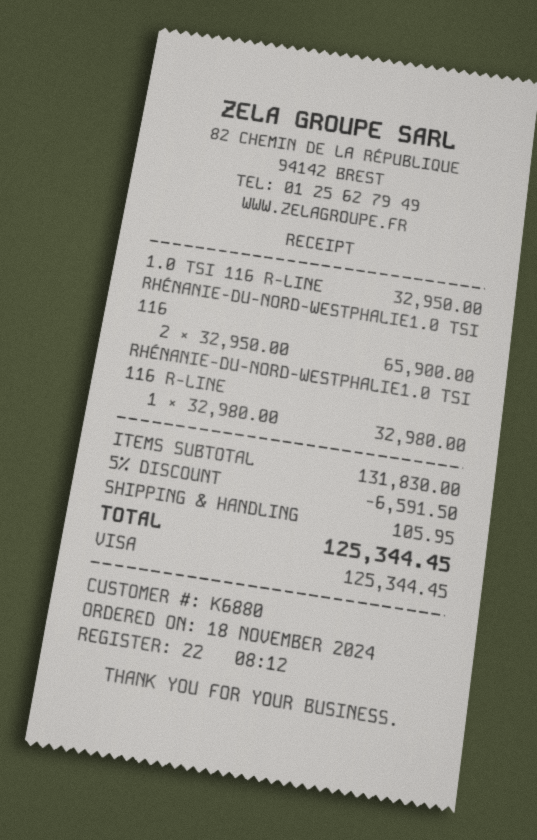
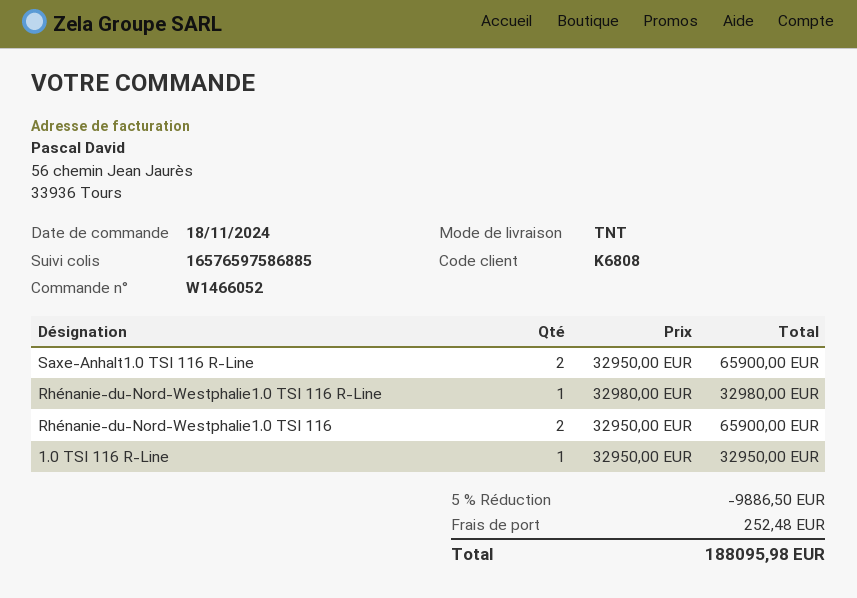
customer number: K6880 -> K6808
Saxe-Anhalt1.0 TSI 116 R-Line: none -> 2 x 32950.00 = 65900.00
discount: 5% = 6591.50 -> 5% = 9886.50
shipping: 105.95 -> 252.48
total: 125344.45 -> 188095.98

